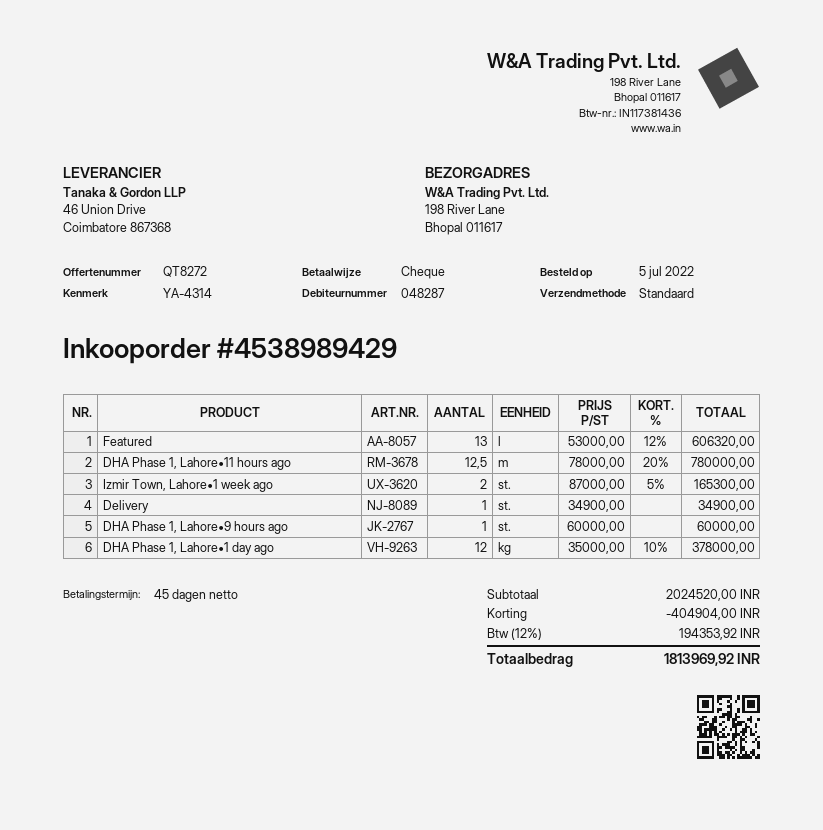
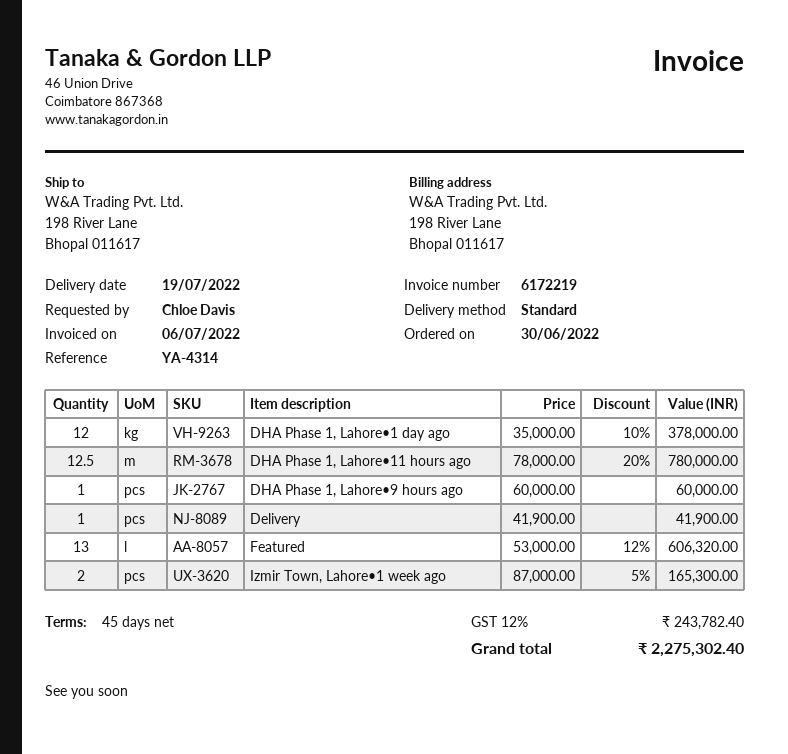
order date: 2022-07-05 -> 2022-06-30
Delivery: 1 x 34900.00 = 34900.00 -> 1 x 41900.00 = 41900.00
discount: 404904.00 -> none
tax: 12% = 194353.92 -> 12% = 243782.40
total: 1813969.92 -> 2275302.40

